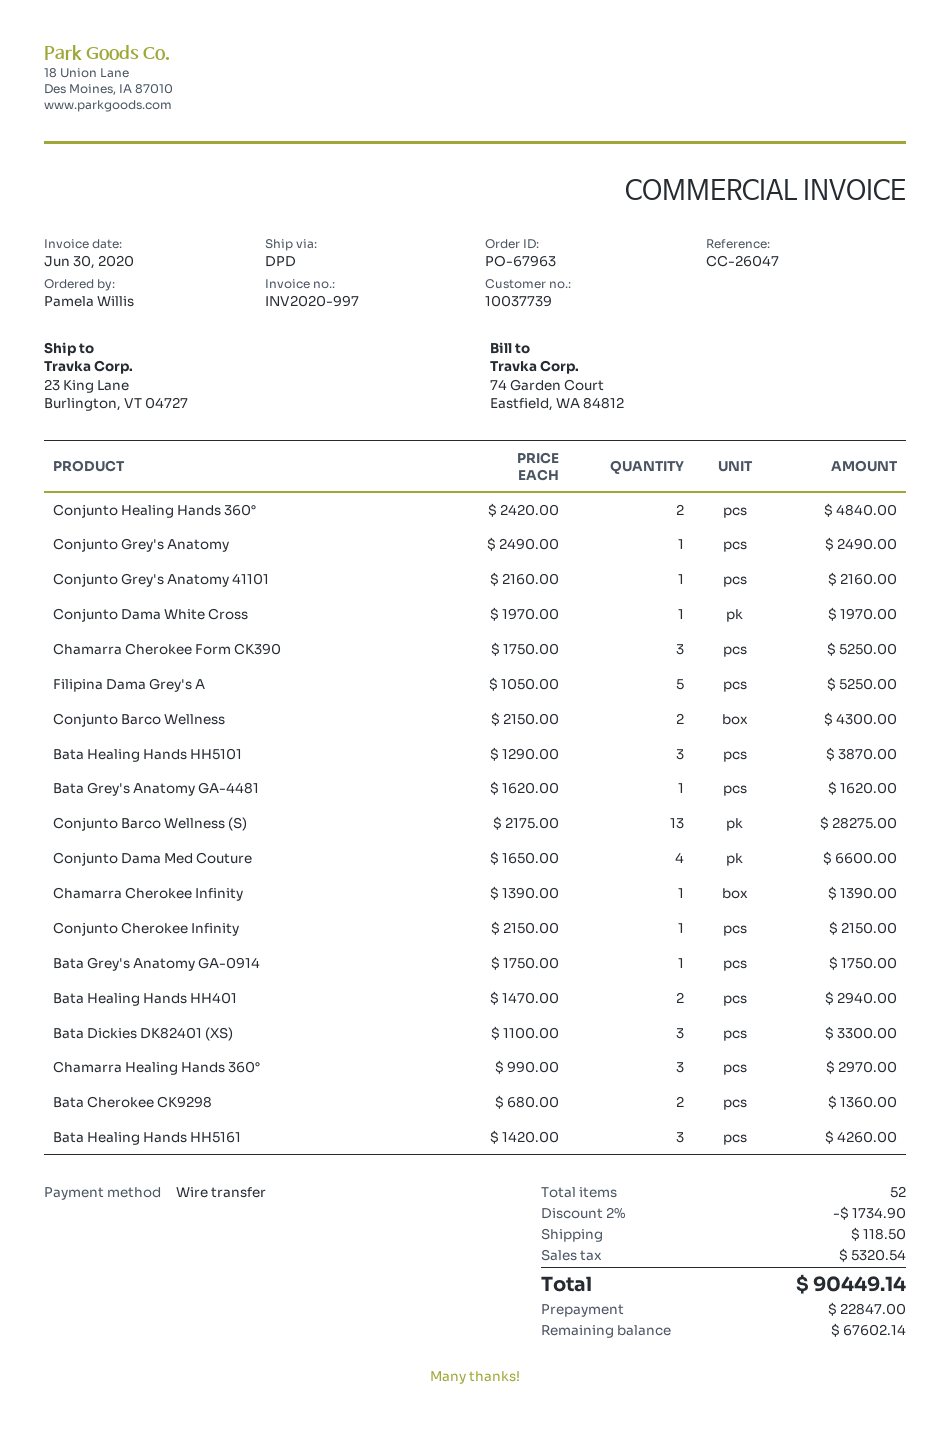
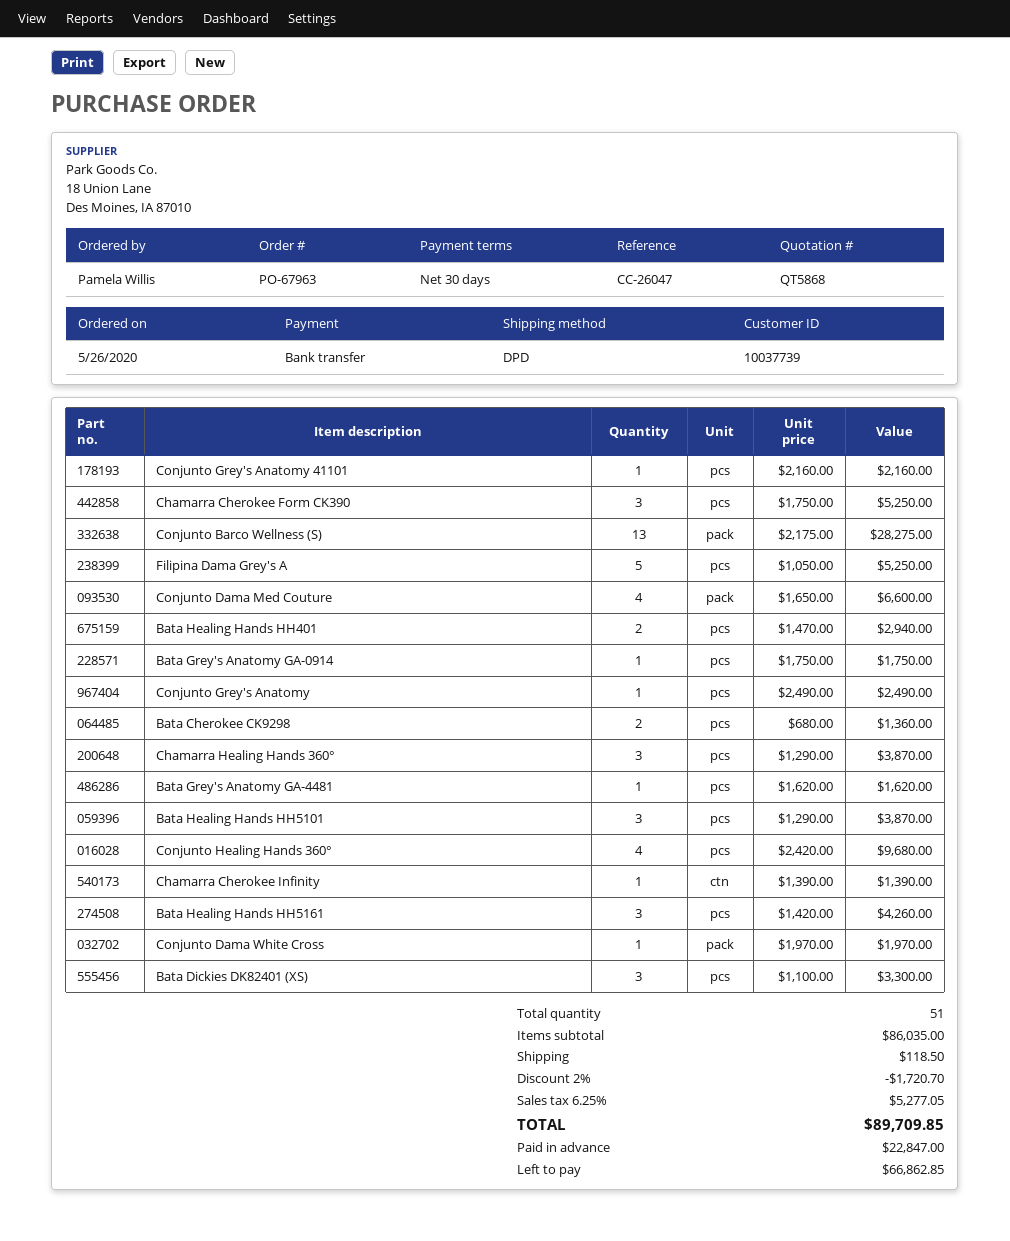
Conjunto Healing Hands 360°: 2 x 2420.00 = 4840.00 -> 4 x 2420.00 = 9680.00
Conjunto Barco Wellness: 2 x 2150.00 = 4300.00 -> none
Conjunto Cherokee Infinity: 1 x 2150.00 = 2150.00 -> none
Chamarra Healing Hands 360°: 3 x 990.00 = 2970.00 -> 3 x 1290.00 = 3870.00
total quantity: 52 -> 51
discount: 2% = 1734.90 -> 2% = 1720.70
tax: 5320.54 -> 5277.05
total: 90449.14 -> 89709.85
balance: 67602.14 -> 66862.85

